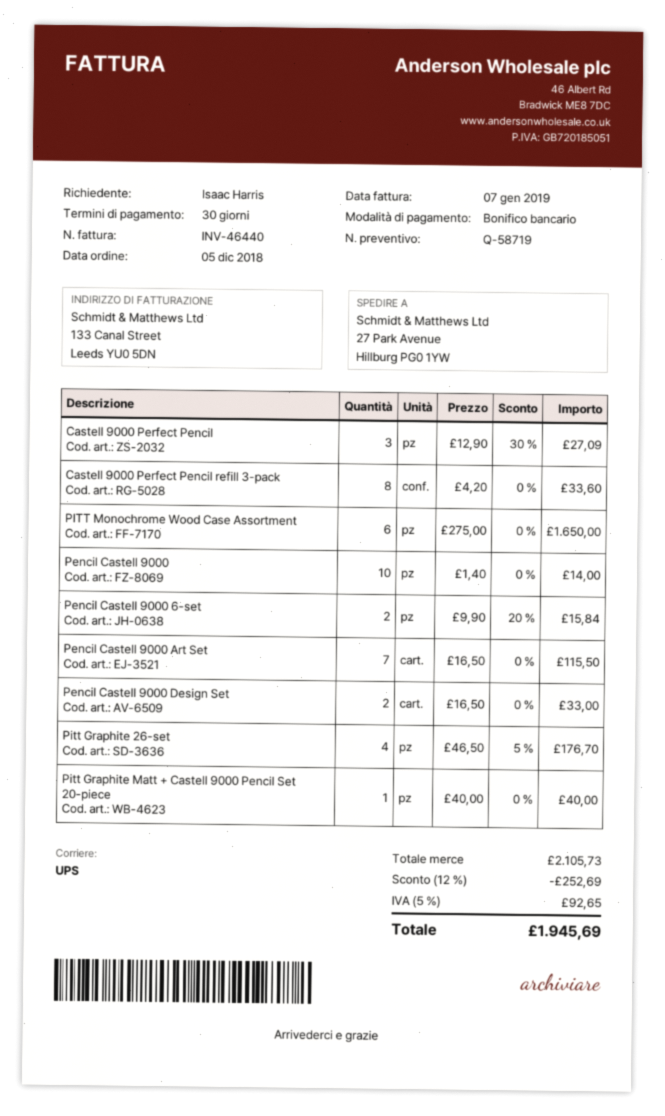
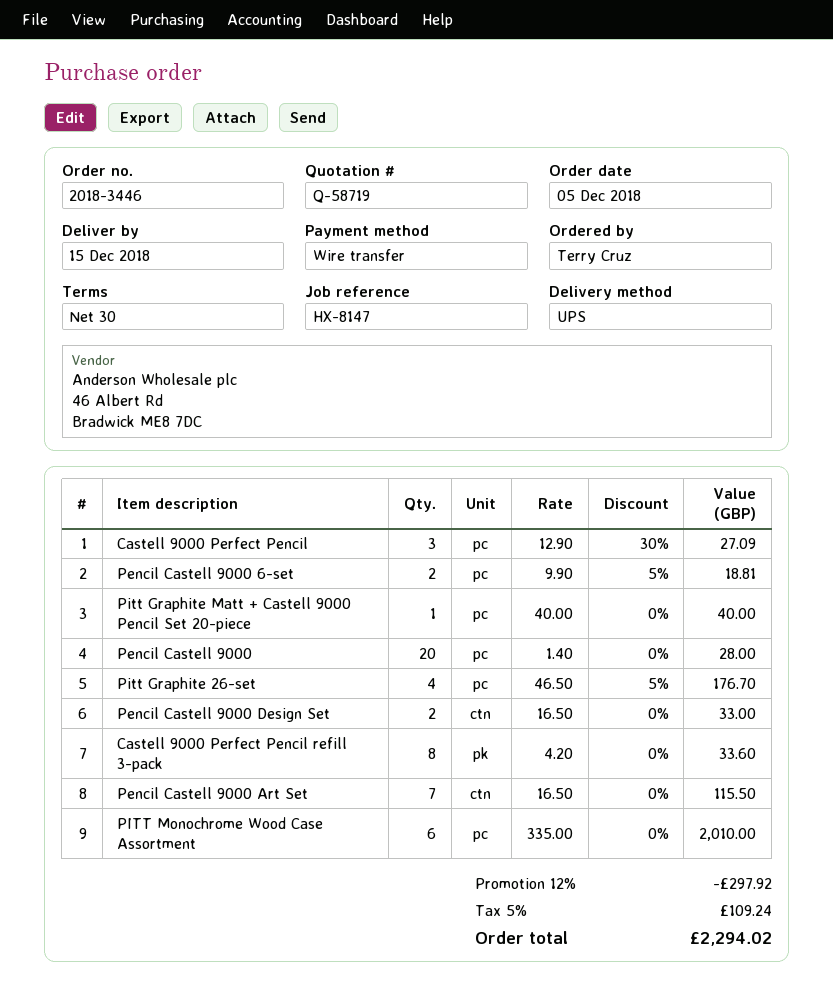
ordered by: Isaac Harris -> Terry Cruz
PITT Monochrome Wood Case Assortment: 6 x 275.00 = 1650.00 -> 6 x 335.00 = 2010.00
Pencil Castell 9000: 10 x 1.40 = 14.00 -> 20 x 1.40 = 28.00
Pencil Castell 9000 6-set: 2 x 9.90 - 20% = 15.84 -> 2 x 9.90 - 5% = 18.81
discount: 12% = 252.69 -> 12% = 297.92
tax: 5% = 92.65 -> 5% = 109.24
total: 1945.69 -> 2294.02

